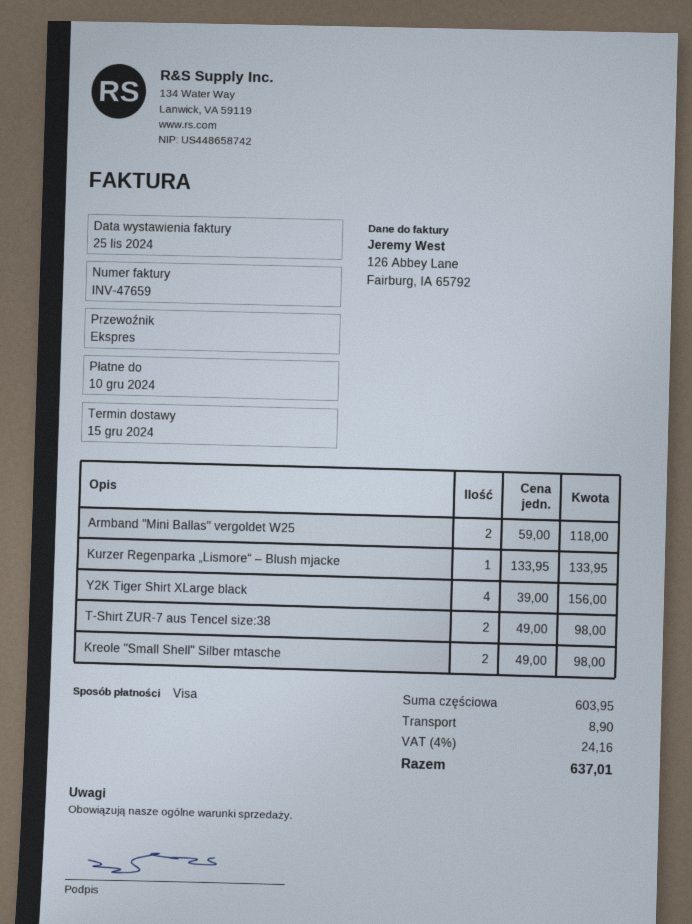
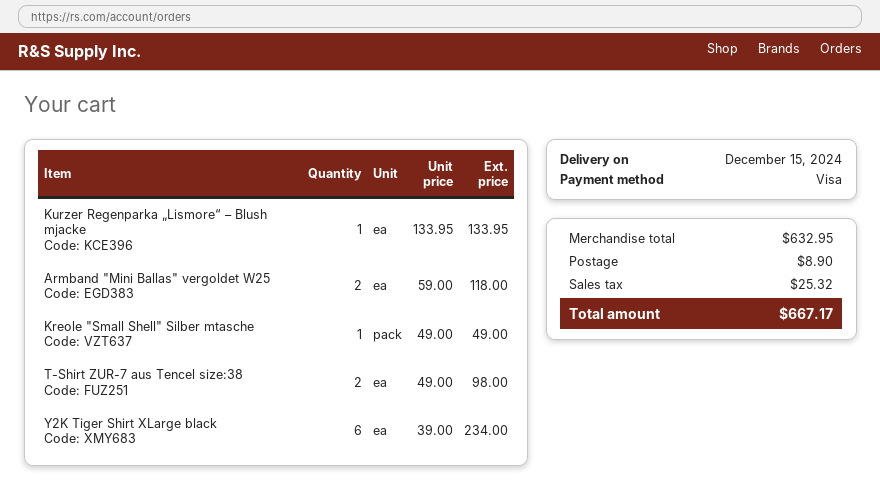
Y2K Tiger Shirt XLarge black: 4 x 39.00 = 156.00 -> 6 x 39.00 = 234.00
Kreole "Small Shell" Silber mtasche: 2 x 49.00 = 98.00 -> 1 x 49.00 = 49.00
subtotal: 603.95 -> 632.95
tax: 24.16 -> 25.32
total: 637.01 -> 667.17

